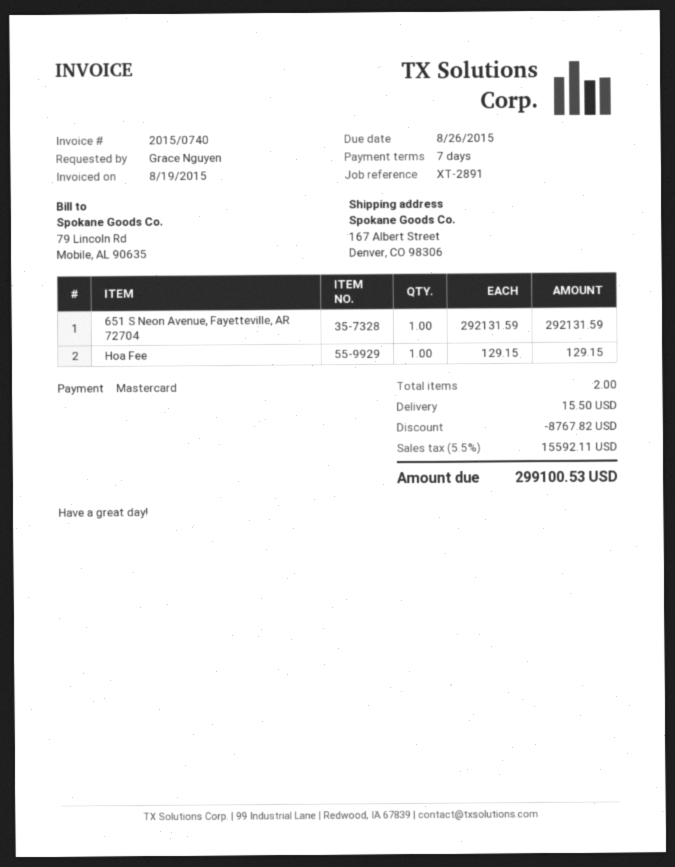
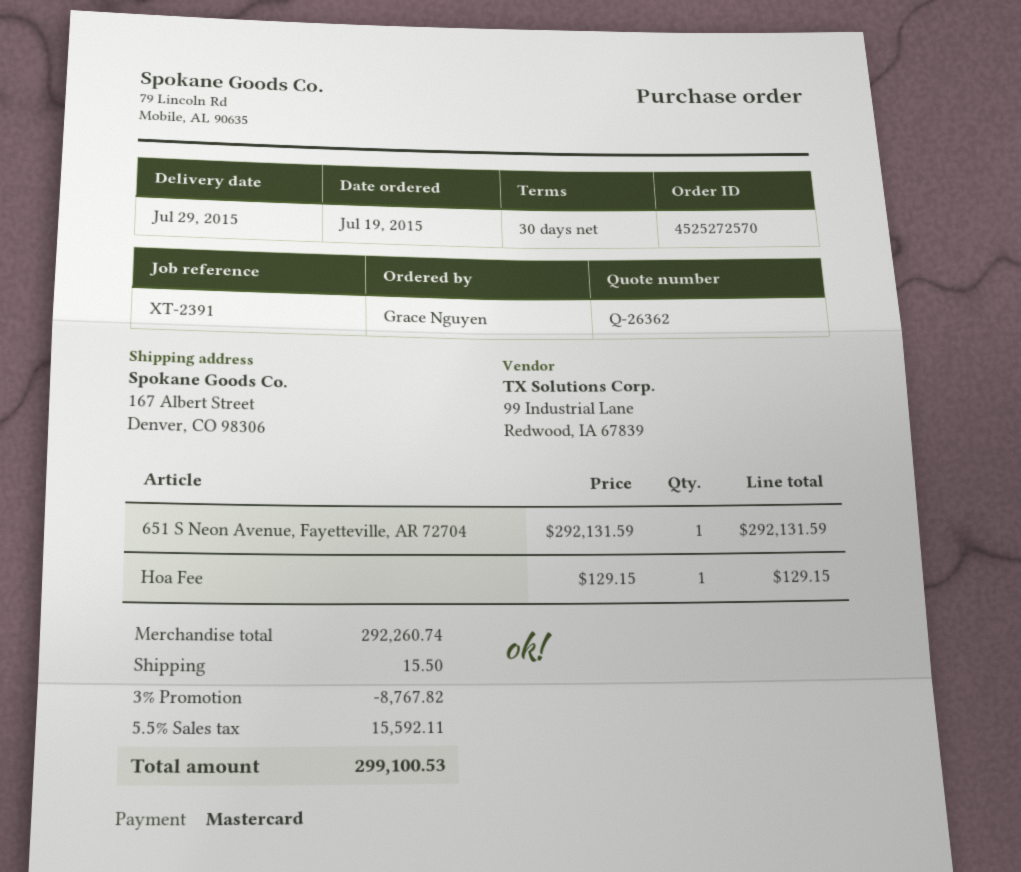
payment terms: 7 days -> 30 days
reference: XT-2891 -> XT-2391

